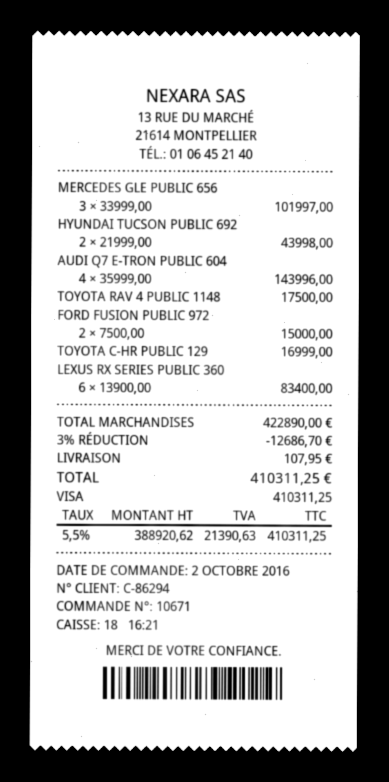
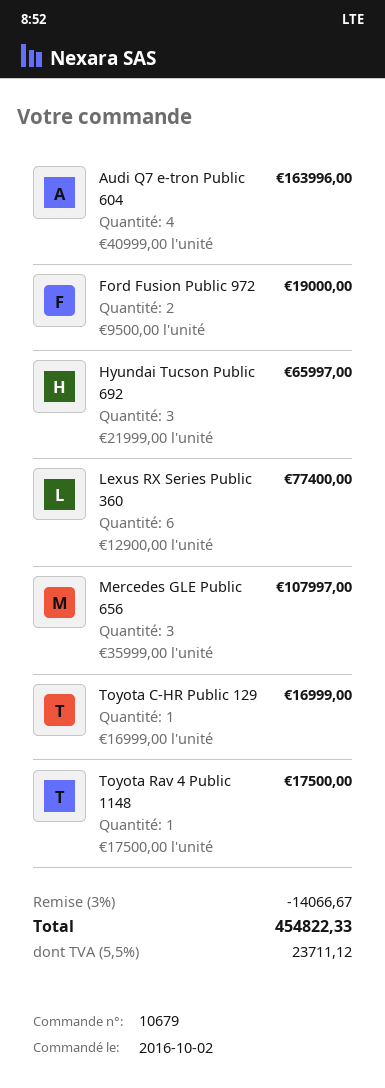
order number: 10671 -> 10679
MERCEDES GLE PUBLIC 656: 3 x 33999.00 = 101997.00 -> 3 x 35999.00 = 107997.00
HYUNDAI TUCSON PUBLIC 692: 2 x 21999.00 = 43998.00 -> 3 x 21999.00 = 65997.00
AUDI Q7 E-TRON PUBLIC 604: 4 x 35999.00 = 143996.00 -> 4 x 40999.00 = 163996.00
FORD FUSION PUBLIC 972: 2 x 7500.00 = 15000.00 -> 2 x 9500.00 = 19000.00
LEXUS RX SERIES PUBLIC 360: 6 x 13900.00 = 83400.00 -> 6 x 12900.00 = 77400.00
discount: 3% = 12686.70 -> 3% = 14066.67
shipping: 107.95 -> none
tax: 5.5% = 21390.63 -> 5.5% = 23711.12
total: 410311.25 -> 454822.33

